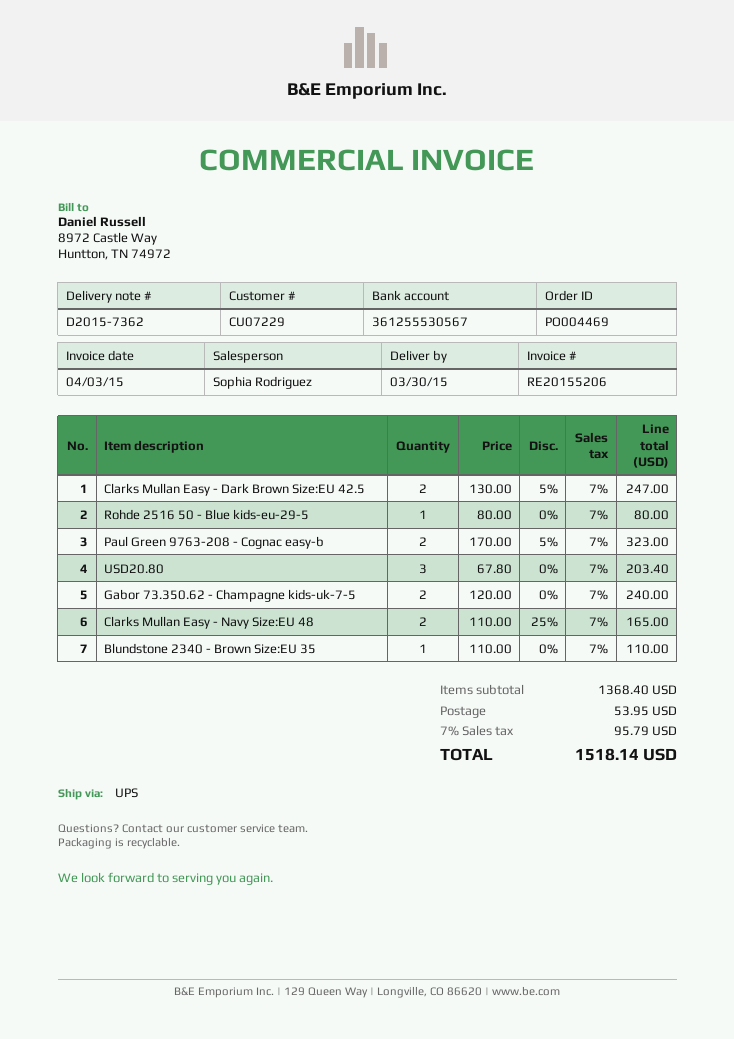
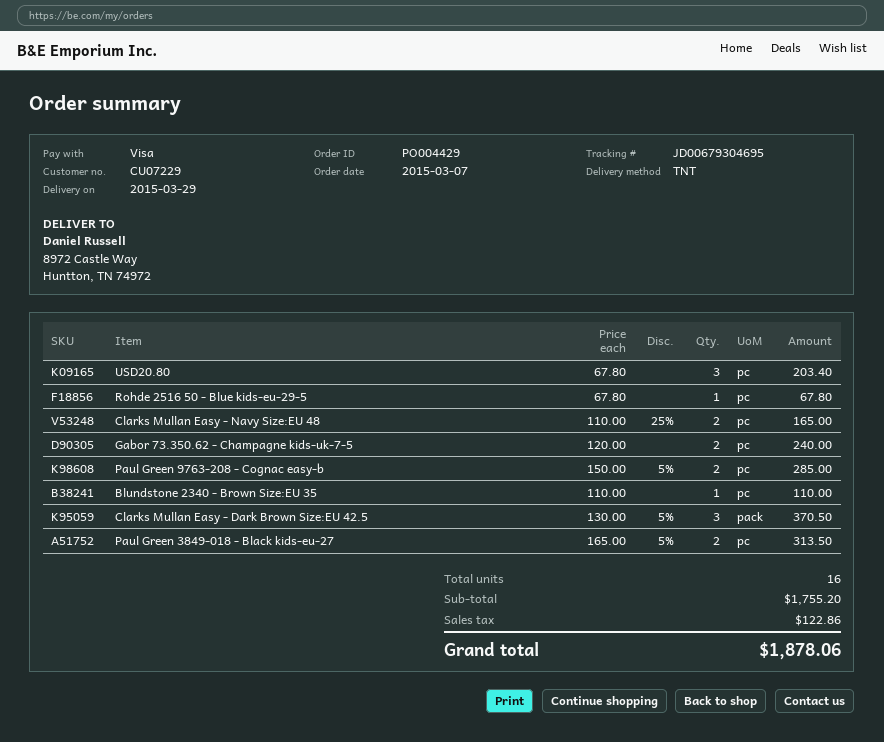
order number: PO004469 -> PO004429
delivery date: 2015-03-30 -> 2015-03-29
shipping method: UPS -> TNT
Clarks Mullan Easy - Dark Brown Size:EU 42.5: 2 x 130.00 - 5% = 247.00 -> 3 x 130.00 - 5% = 370.50
Rohde 2516 50 - Blue kids-eu-29-5: 1 x 80.00 = 80.00 -> 1 x 67.80 = 67.80
Paul Green 9763-208 - Cognac easy-b: 2 x 170.00 - 5% = 323.00 -> 2 x 150.00 - 5% = 285.00
Paul Green 3849-018 - Black kids-eu-27: none -> 2 x 165.00 - 5% = 313.50
subtotal: 1368.40 -> 1755.20
shipping: 53.95 -> none
tax: 95.79 -> 122.86
total: 1518.14 -> 1878.06

